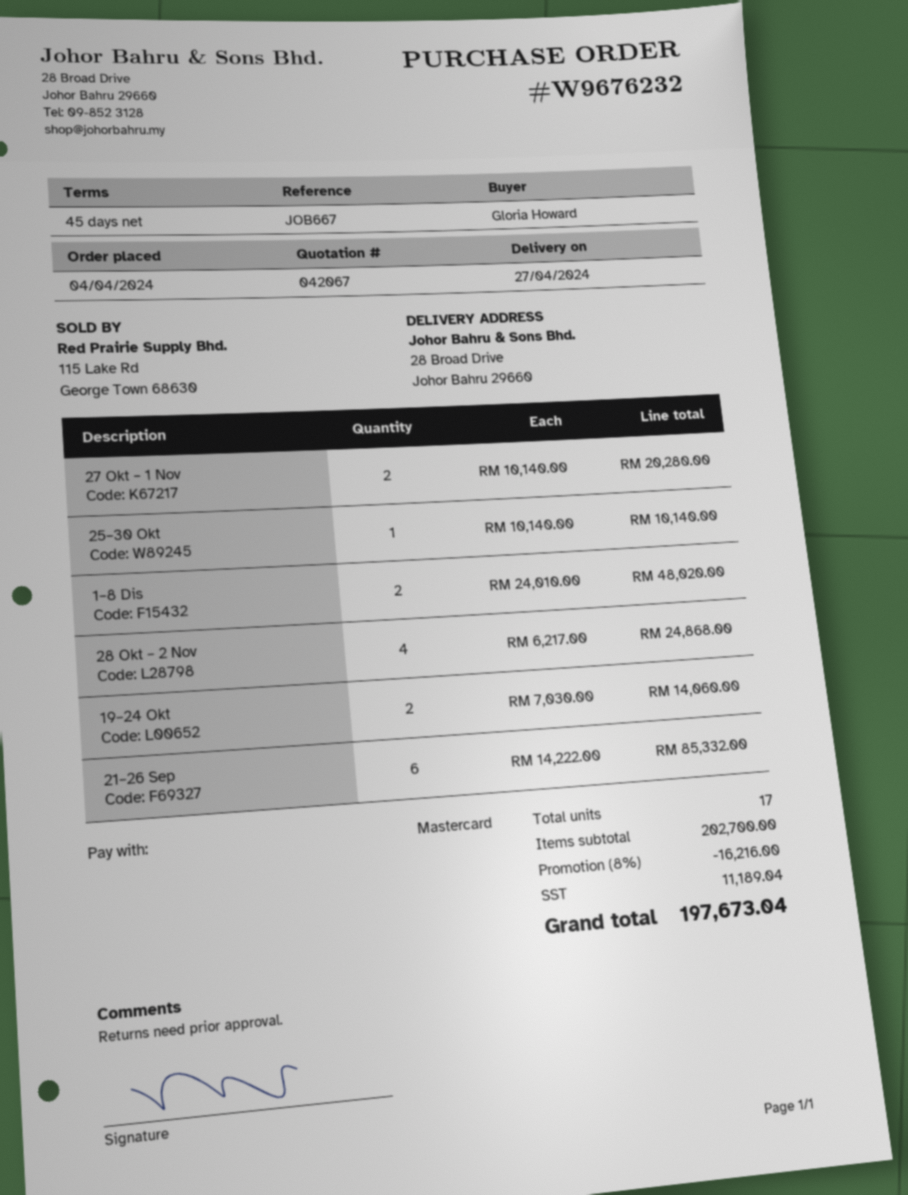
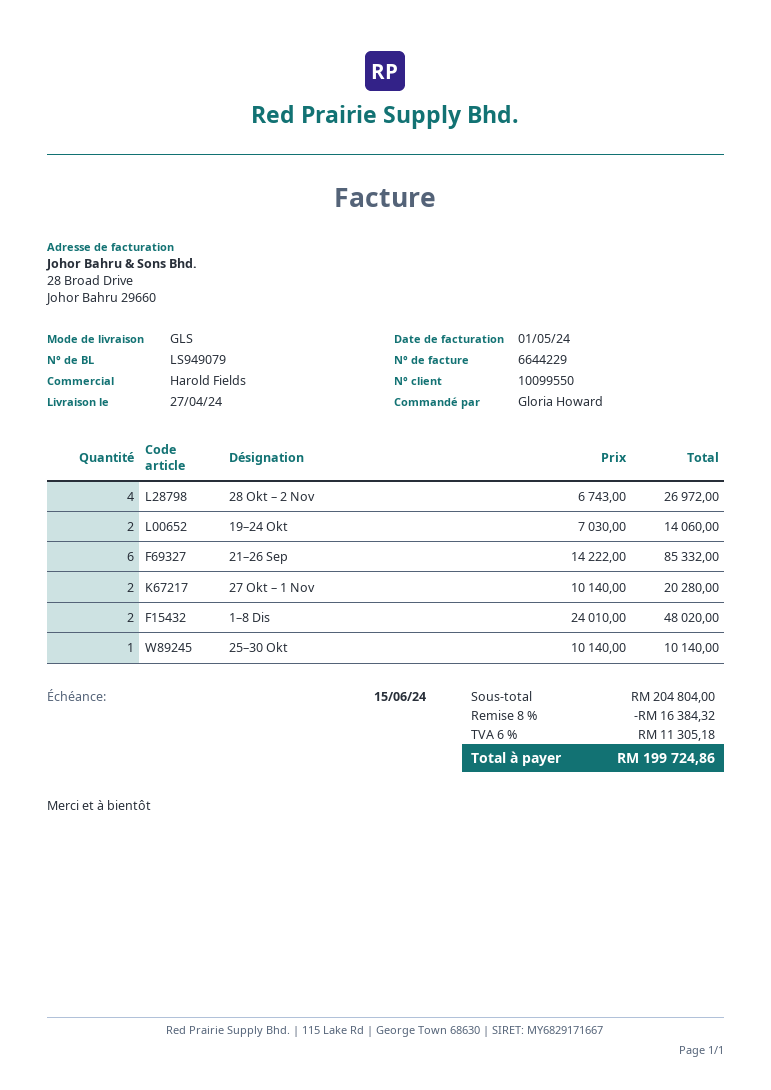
28 Okt – 2 Nov: 4 x 6217.00 = 24868.00 -> 4 x 6743.00 = 26972.00
subtotal: 202700.00 -> 204804.00
discount: 8% = 16216.00 -> 8% = 16384.32
tax: 11189.04 -> 11305.18
total: 197673.04 -> 199724.86

